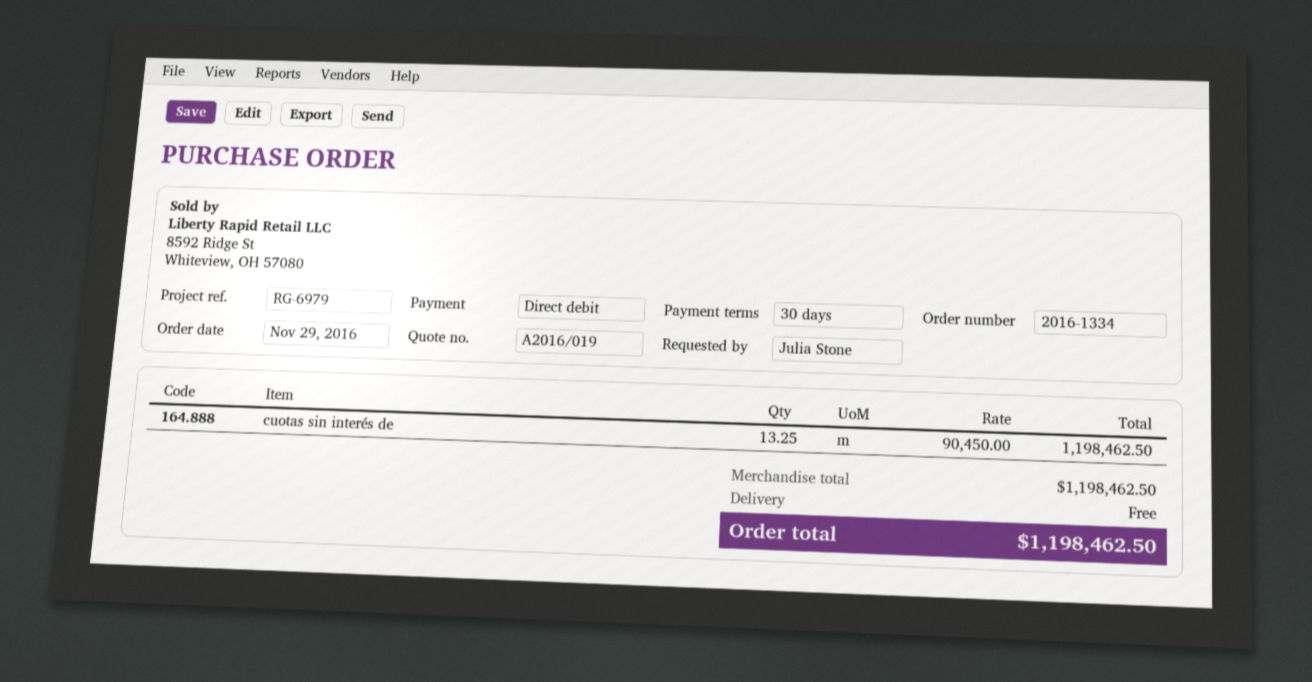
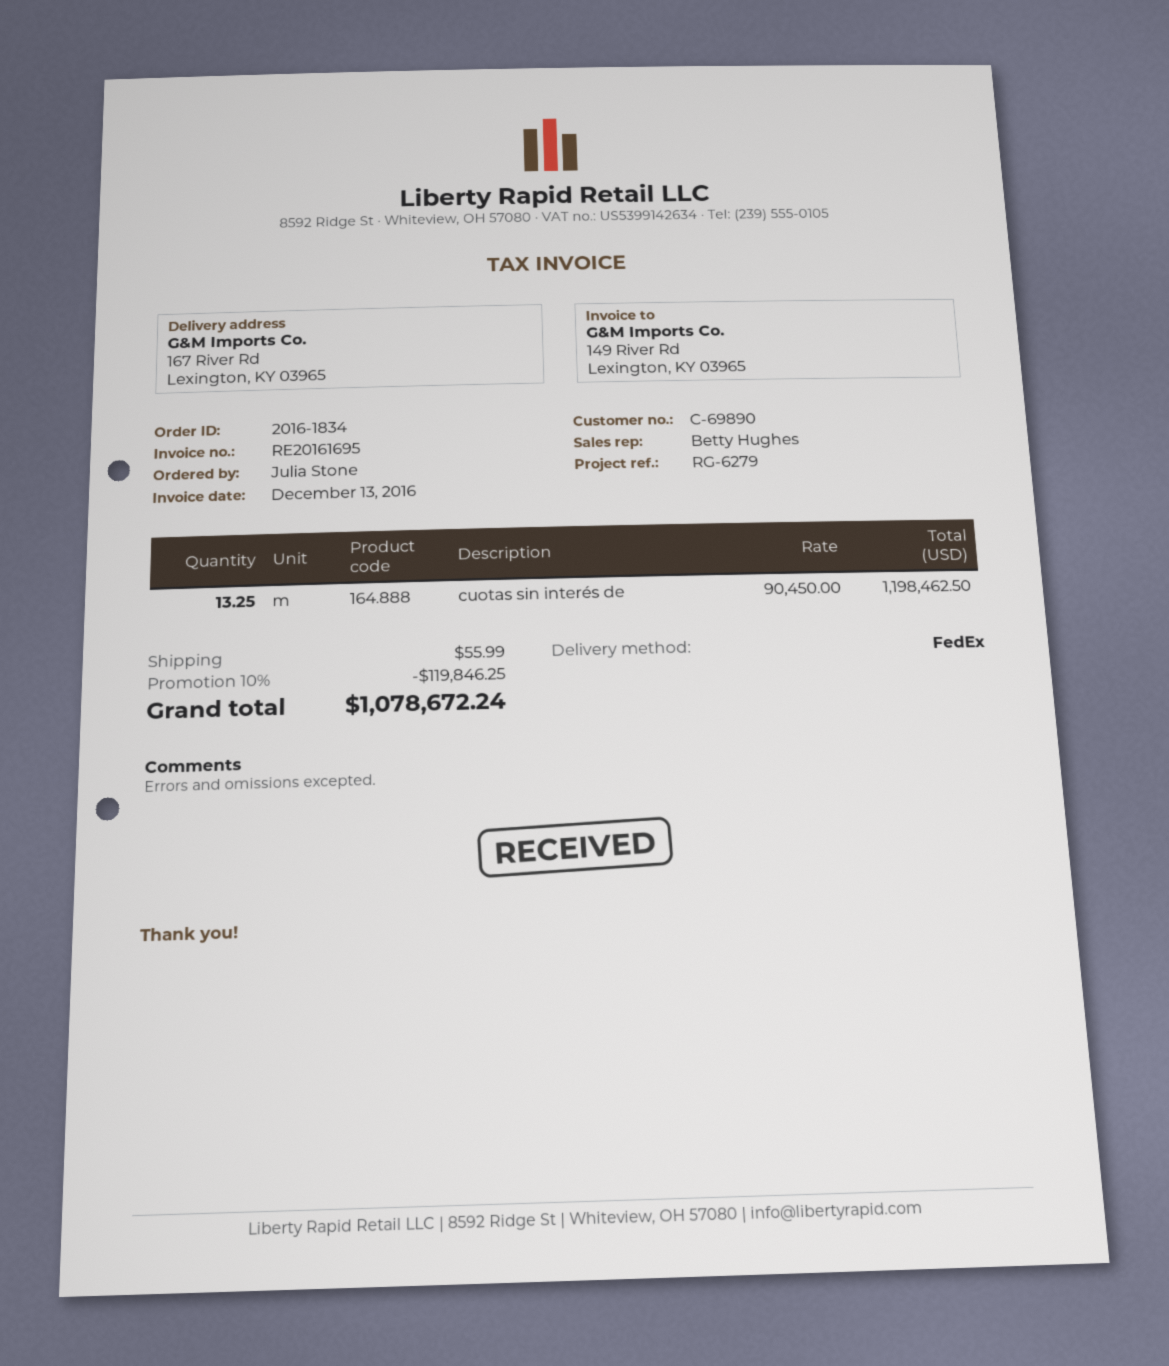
order number: 2016-1334 -> 2016-1834
reference: RG-6979 -> RG-6279
discount: none -> 10% = 119846.25
shipping: 0.00 -> 55.99
total: 1198462.50 -> 1078672.24

